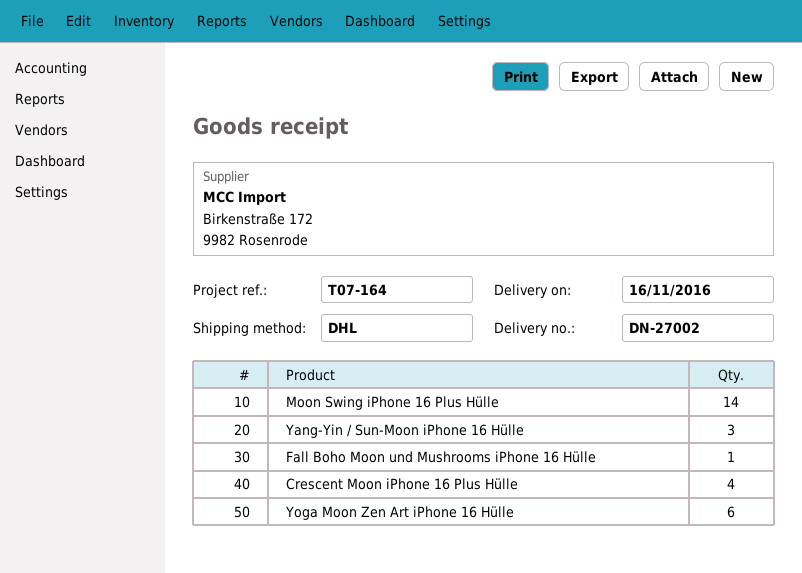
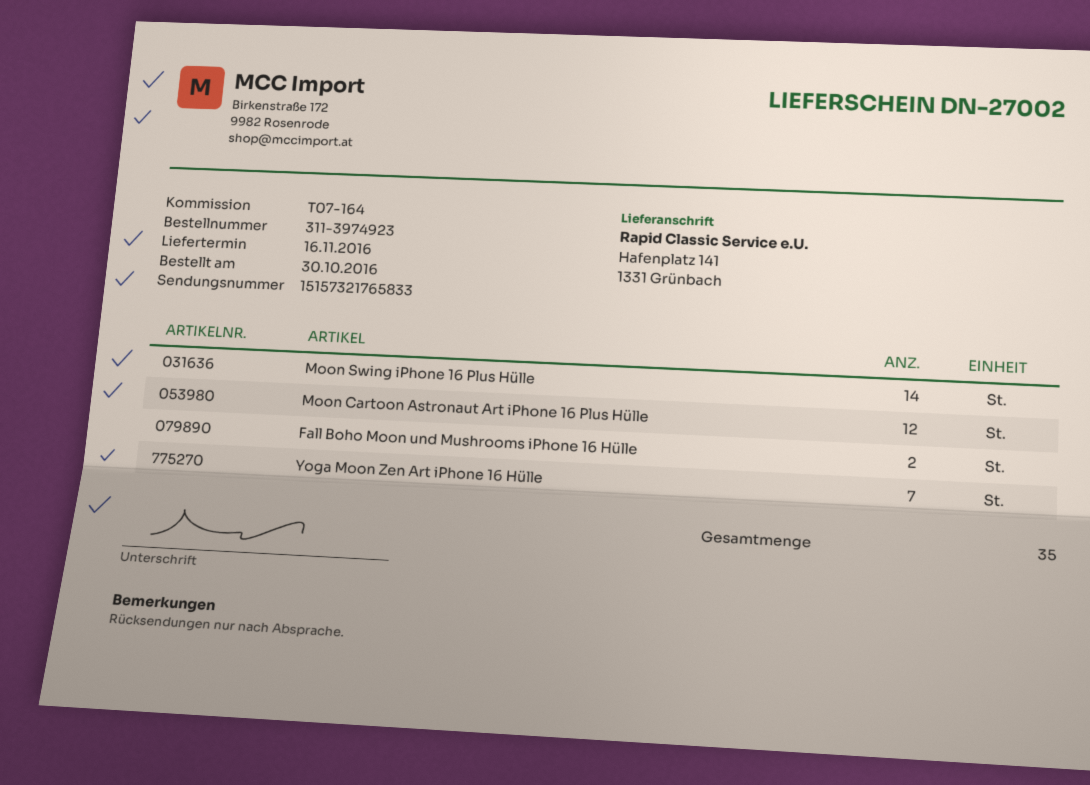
Yang-Yin / Sun-Moon iPhone 16 Hülle: 3 -> none
Fall Boho Moon und Mushrooms iPhone 16 Hülle: 1 -> 2
Crescent Moon iPhone 16 Plus Hülle: 4 -> none
Yoga Moon Zen Art iPhone 16 Hülle: 6 -> 7
Moon Cartoon Astronaut Art iPhone 16 Plus Hülle: none -> 12

